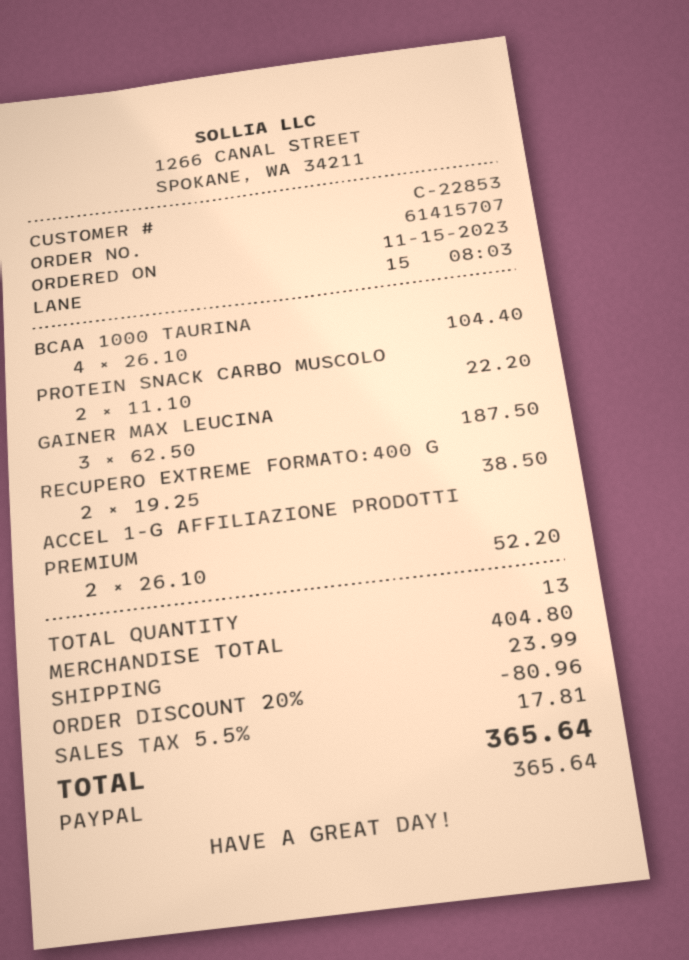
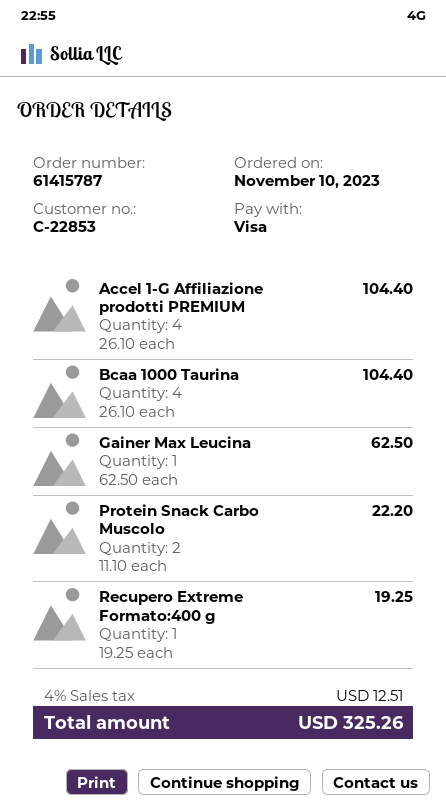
order number: 61415707 -> 61415787
order date: 2023-11-15 -> 2023-11-10
payment method: PayPal -> Visa
GAINER MAX LEUCINA: 3 x 62.50 = 187.50 -> 1 x 62.50 = 62.50
RECUPERO EXTREME FORMATO:400 G: 2 x 19.25 = 38.50 -> 1 x 19.25 = 19.25
ACCEL 1-G AFFILIAZIONE PRODOTTI PREMIUM: 2 x 26.10 = 52.20 -> 4 x 26.10 = 104.40
discount: 20% = 80.96 -> none
shipping: 23.99 -> none
tax: 5.5% = 17.81 -> 4% = 12.51
total: 365.64 -> 325.26

